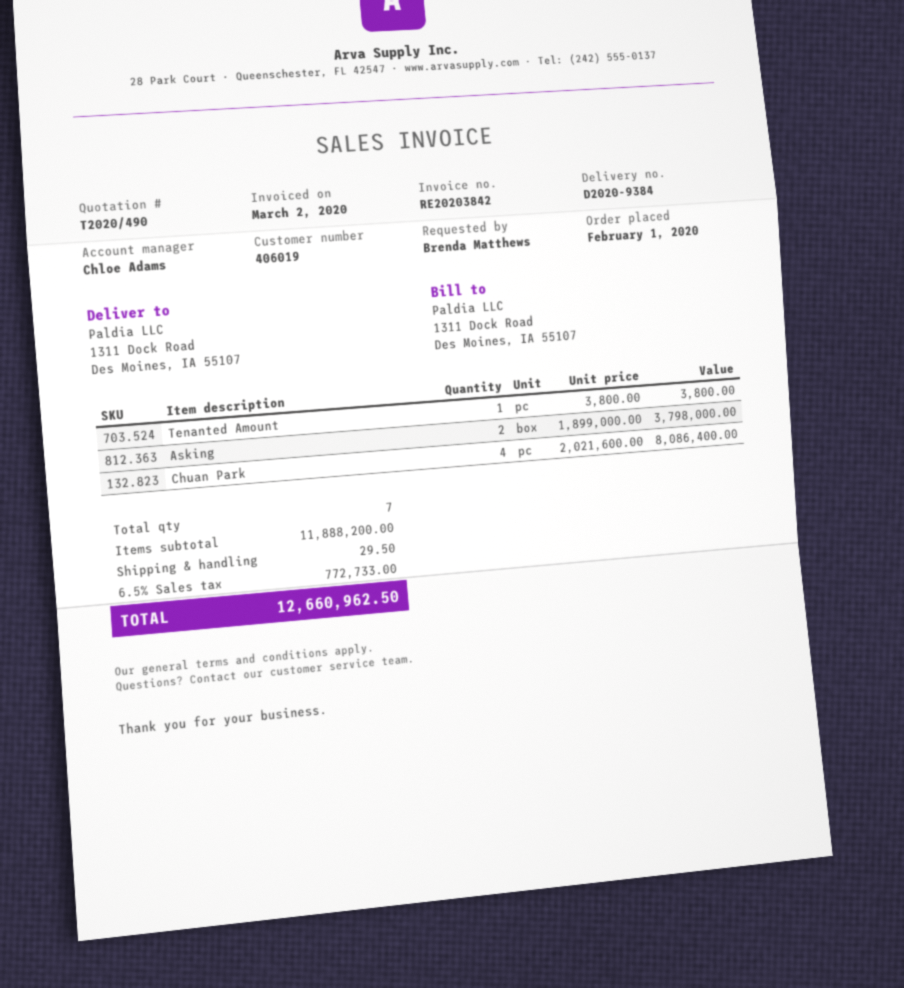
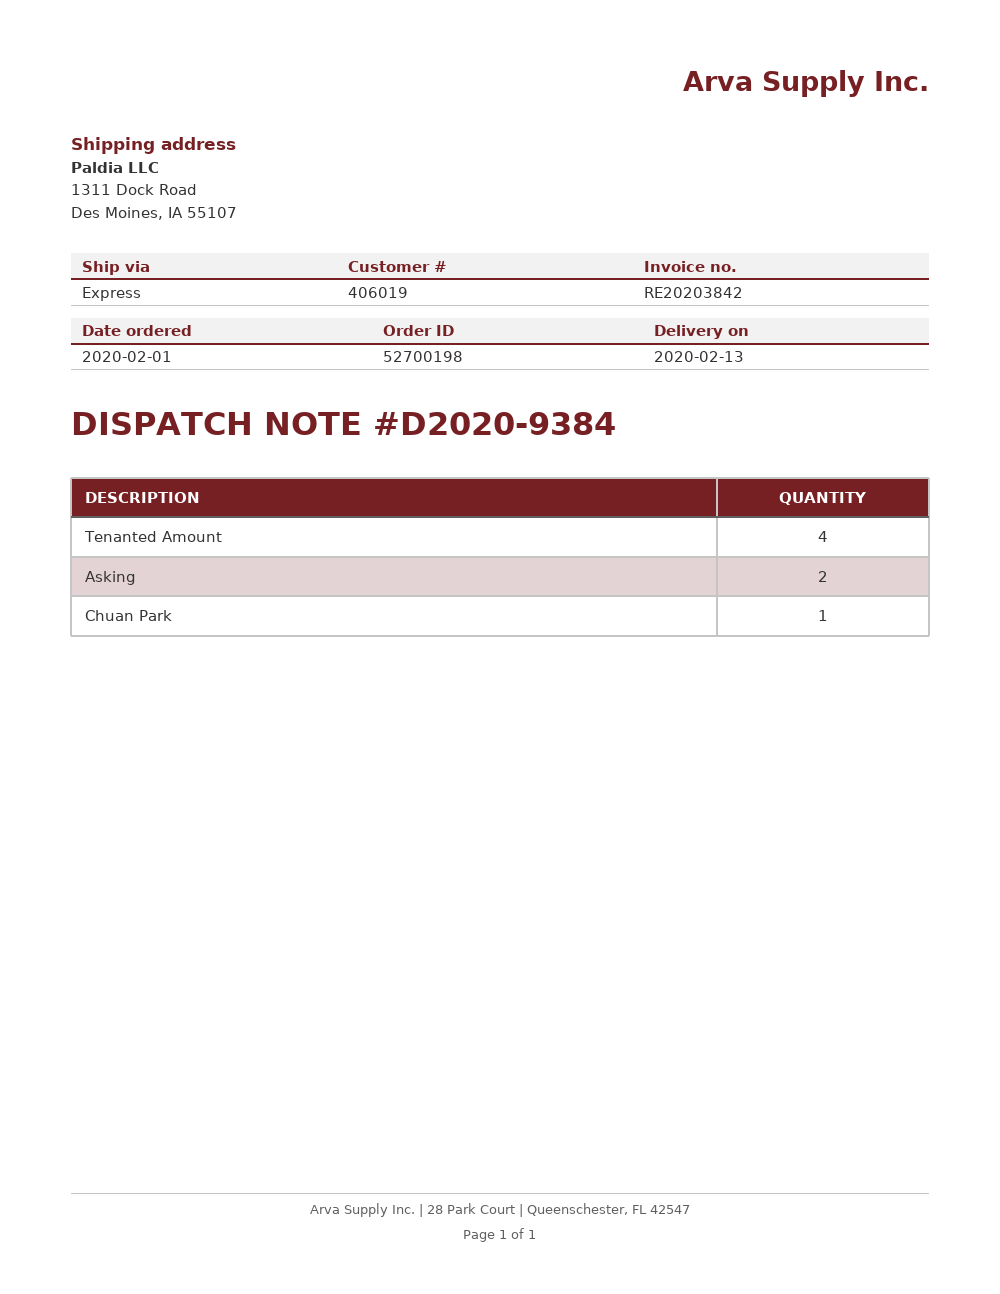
Tenanted Amount: 1 -> 4
Chuan Park: 4 -> 1

